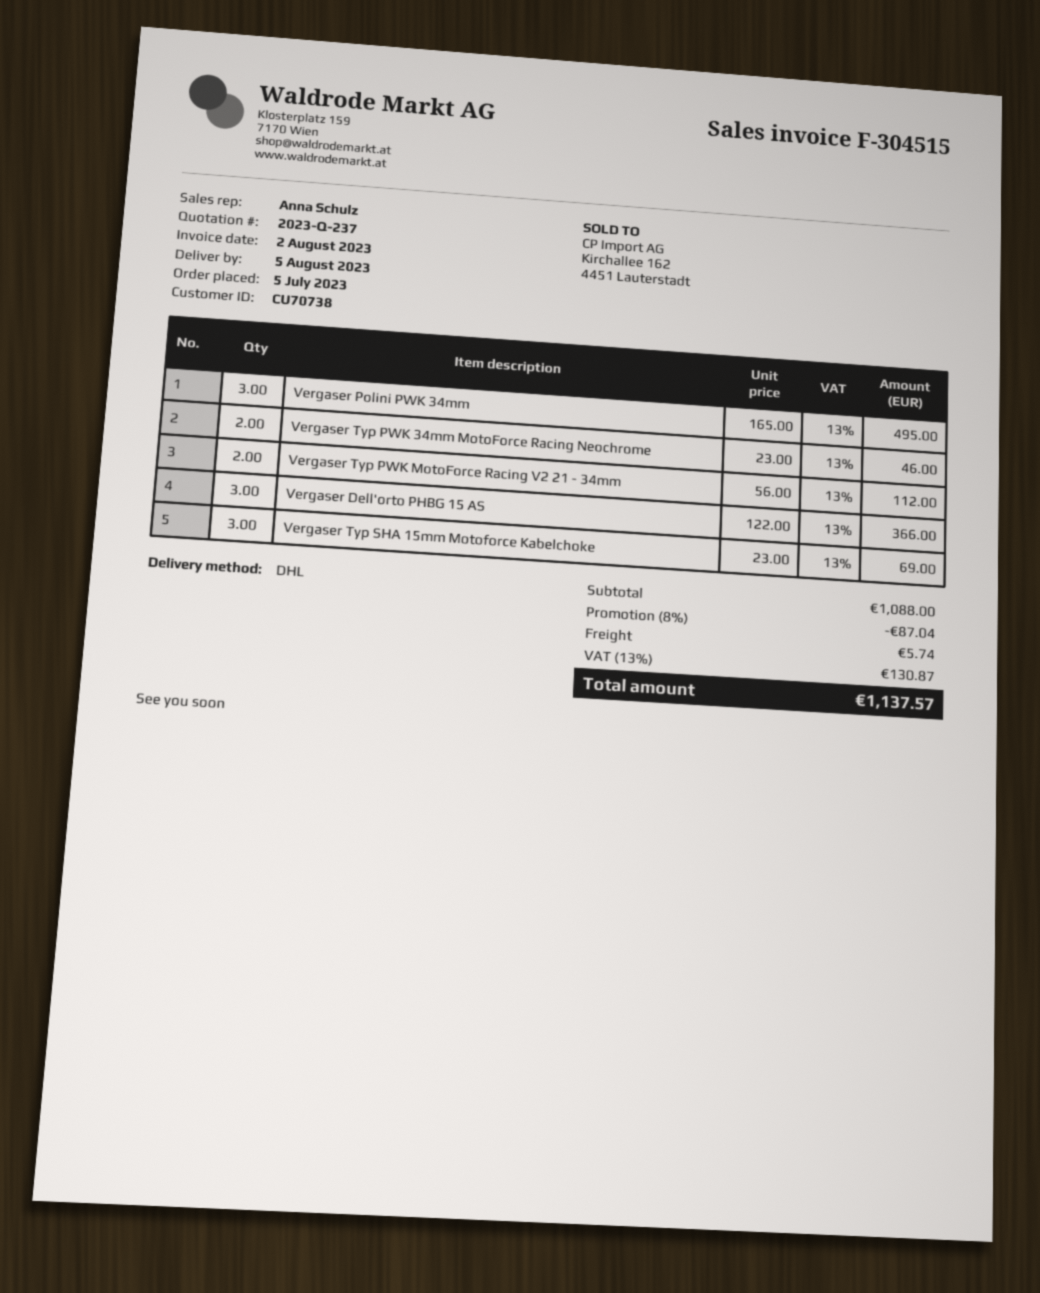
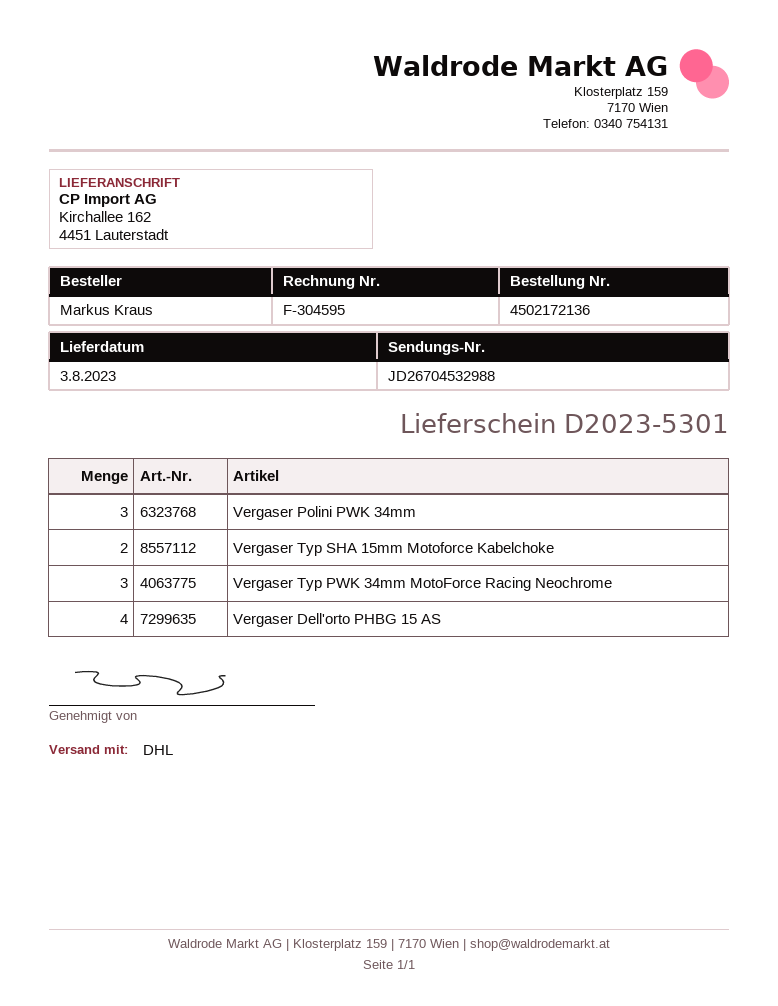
delivery date: 2023-08-05 -> 2023-08-03
invoice number: F-304515 -> F-304595
Vergaser Typ PWK 34mm MotoForce Racing Neochrome: 2 -> 3
Vergaser Typ PWK MotoForce Racing V2 21 - 34mm: 2 -> none
Vergaser Dell'orto PHBG 15 AS: 3 -> 4
Vergaser Typ SHA 15mm Motoforce Kabelchoke: 3 -> 2

